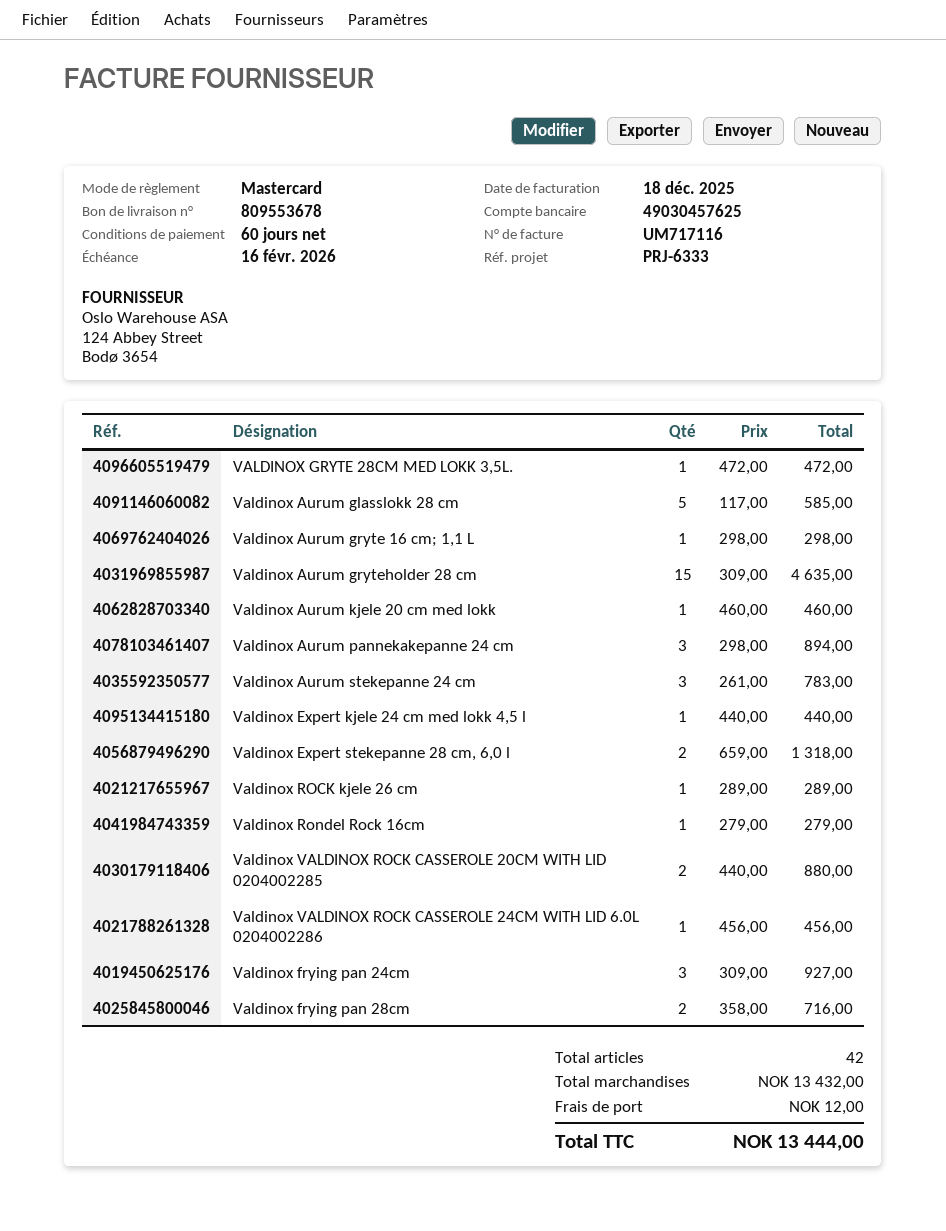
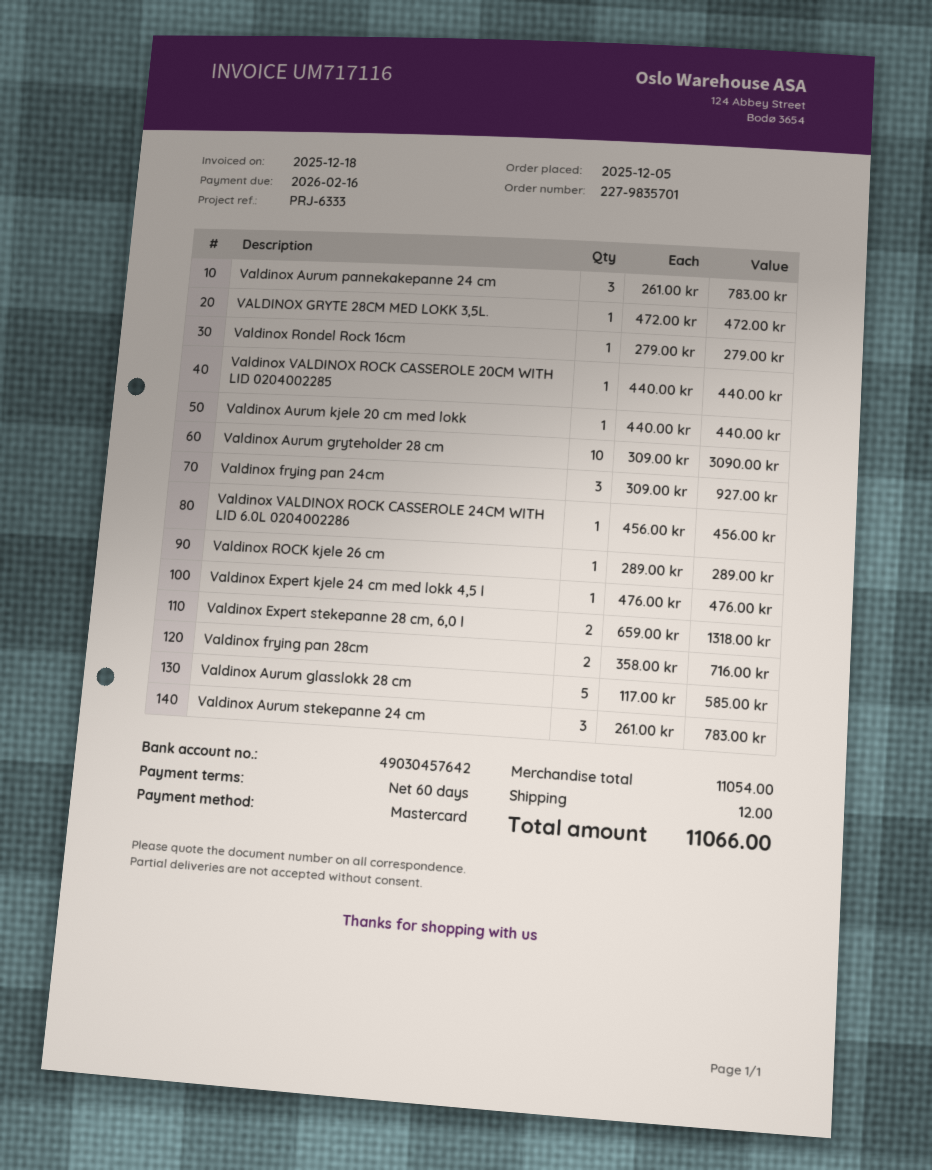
bank account: 49030457625 -> 49030457642
Valdinox Aurum gryte 16 cm; 1,1 L: 1 x 298.00 = 298.00 -> none
Valdinox Aurum gryteholder 28 cm: 15 x 309.00 = 4635.00 -> 10 x 309.00 = 3090.00
Valdinox Aurum kjele 20 cm med lokk: 1 x 460.00 = 460.00 -> 1 x 440.00 = 440.00
Valdinox Aurum pannekakepanne 24 cm: 3 x 298.00 = 894.00 -> 3 x 261.00 = 783.00
Valdinox Expert kjele 24 cm med lokk 4,5 l: 1 x 440.00 = 440.00 -> 1 x 476.00 = 476.00
Valdinox VALDINOX ROCK CASSEROLE 20CM WITH LID 0204002285: 2 x 440.00 = 880.00 -> 1 x 440.00 = 440.00
subtotal: 13432.00 -> 11054.00
total: 13444.00 -> 11066.00

